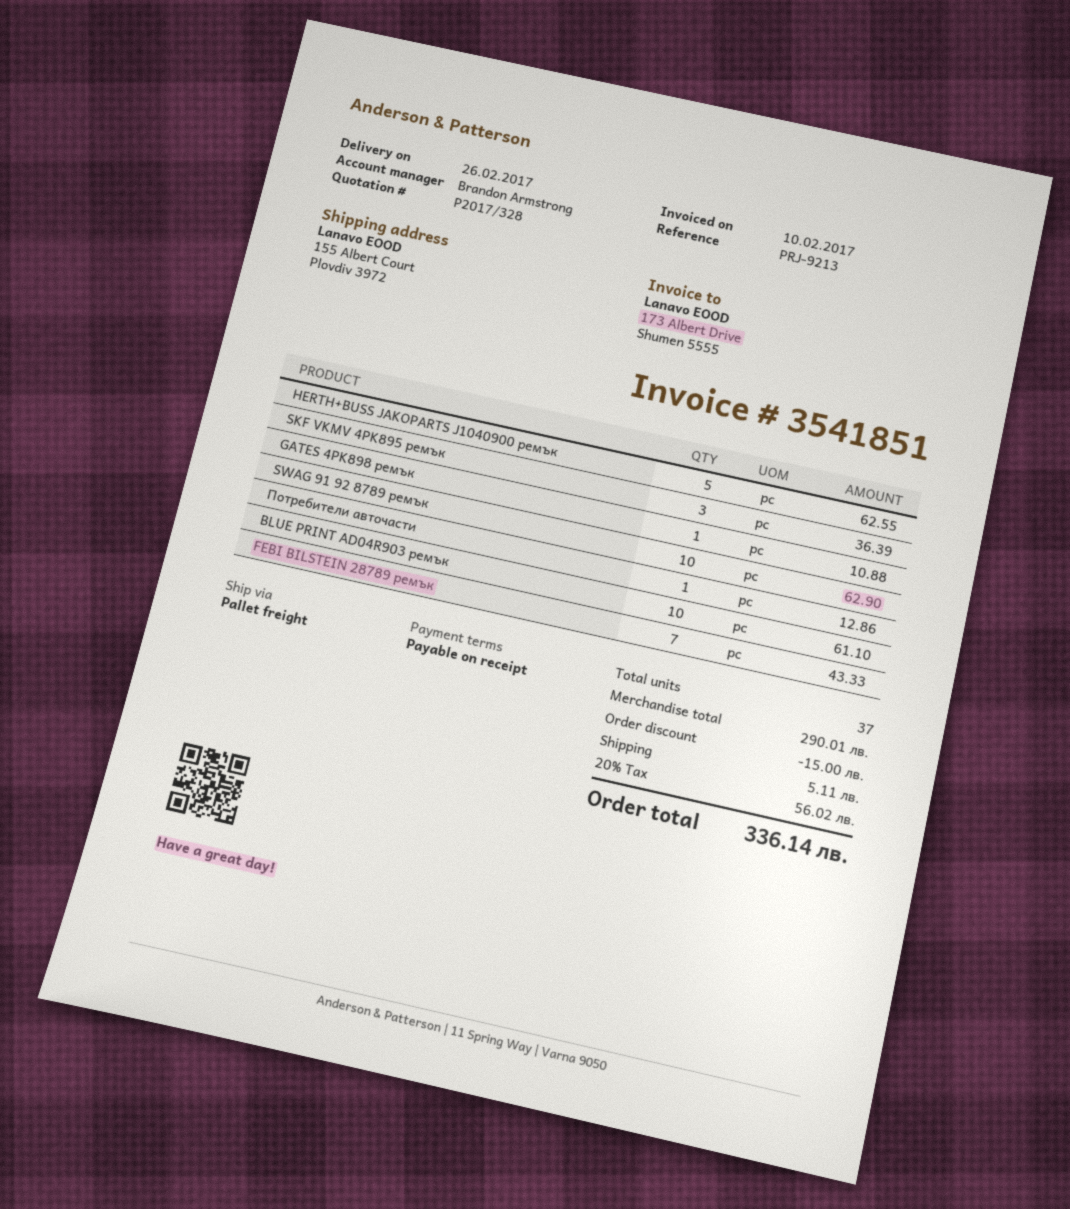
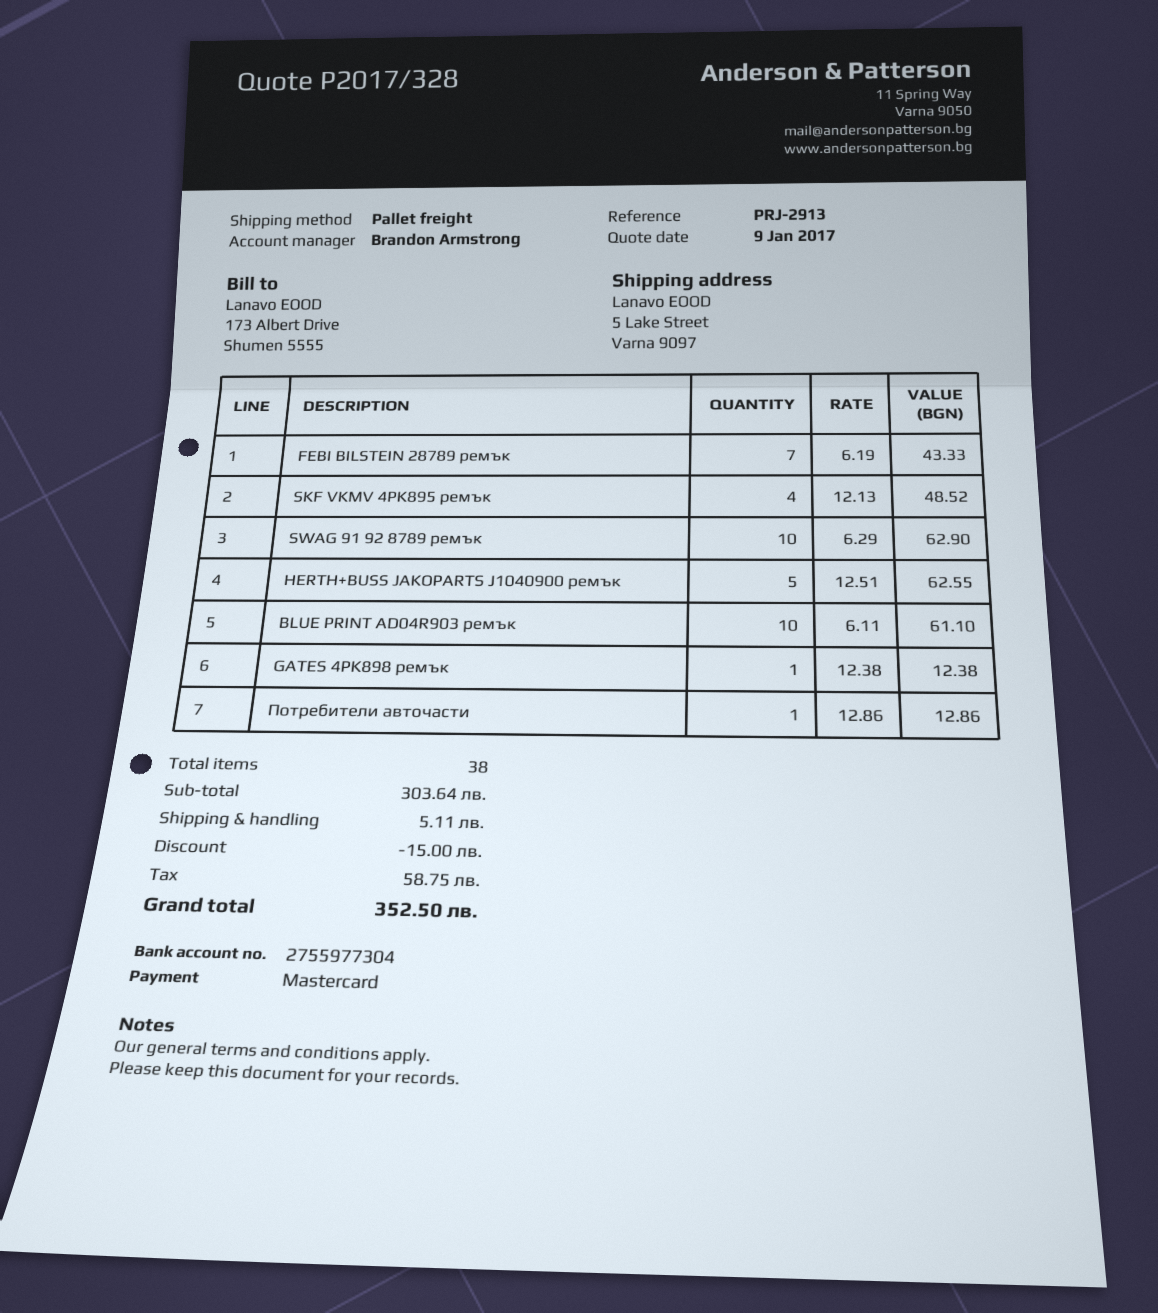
reference: PRJ-9213 -> PRJ-2913
ship to: 155 Albert Court, Plovdiv 3972 -> 5 Lake Street, Varna 9097
SKF VKMV 4PK895 ремък: 3 for 36.39 -> 4 for 48.52
GATES 4PK898 ремък: 1 for 10.88 -> 1 for 12.38
total quantity: 37 -> 38
subtotal: 290.01 -> 303.64
tax: 56.02 -> 58.75
total: 336.14 -> 352.50

